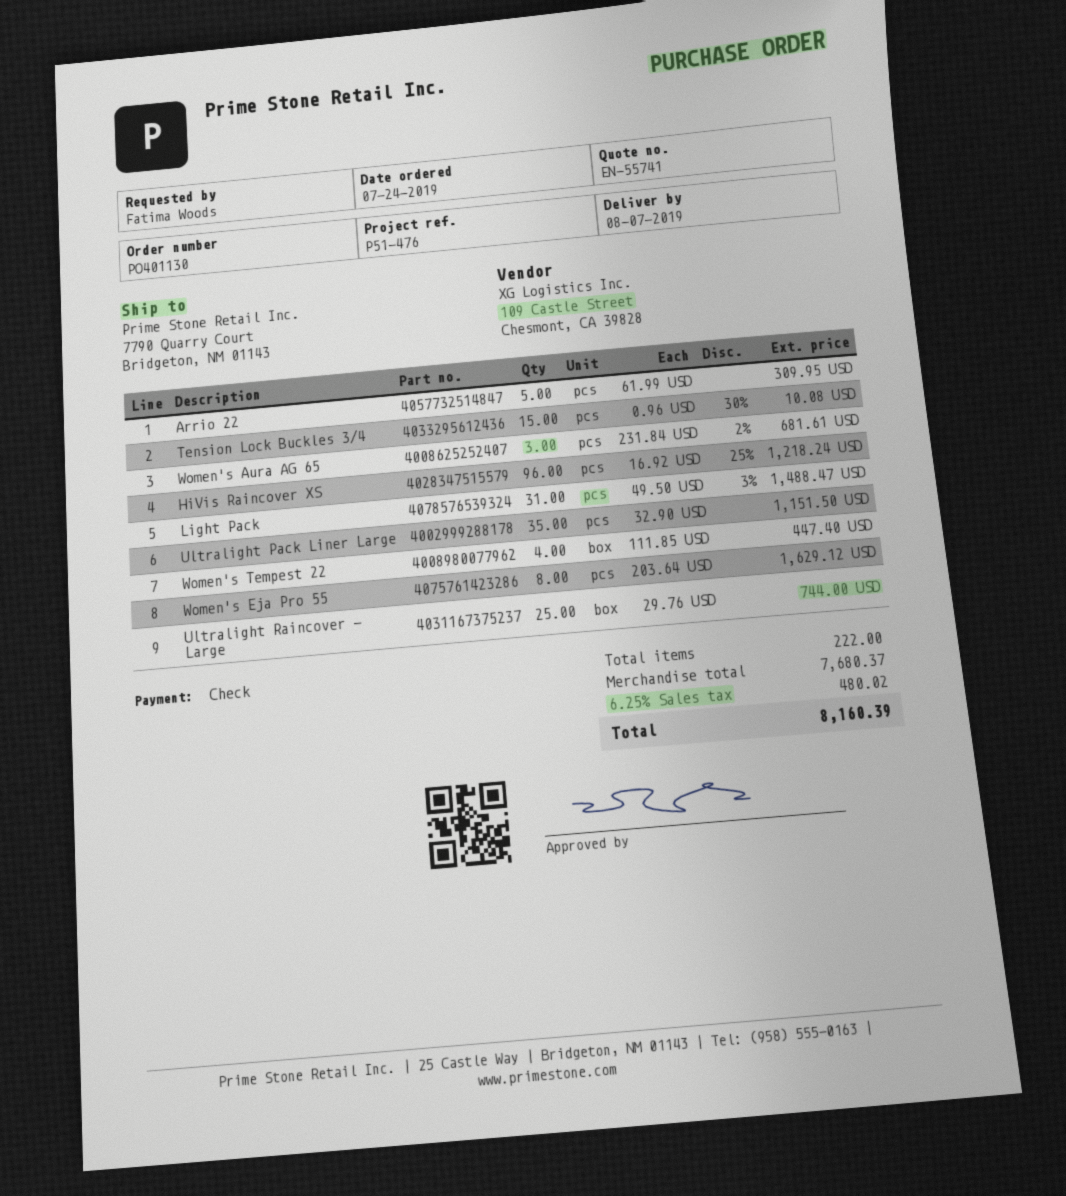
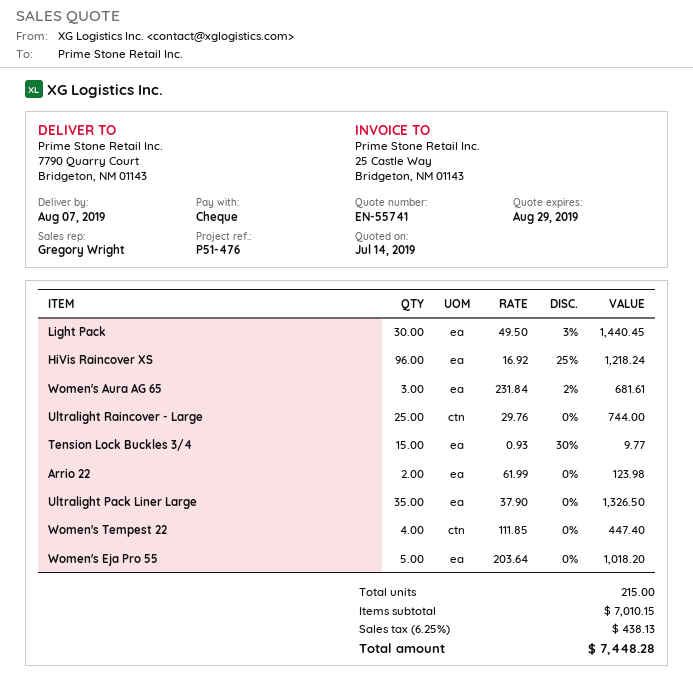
Arrio 22: 5 x 61.99 = 309.95 -> 2 x 61.99 = 123.98
Tension Lock Buckles 3/4: 15 x 0.96 - 30% = 10.08 -> 15 x 0.93 - 30% = 9.77
Light Pack: 31 x 49.50 - 3% = 1488.47 -> 30 x 49.50 - 3% = 1440.45
Ultralight Pack Liner Large: 35 x 32.90 = 1151.50 -> 35 x 37.90 = 1326.50
Women's Eja Pro 55: 8 x 203.64 = 1629.12 -> 5 x 203.64 = 1018.20
total quantity: 222 -> 215
subtotal: 7680.37 -> 7010.15
tax: 6.25% = 480.02 -> 6.25% = 438.13
total: 8160.39 -> 7448.28

